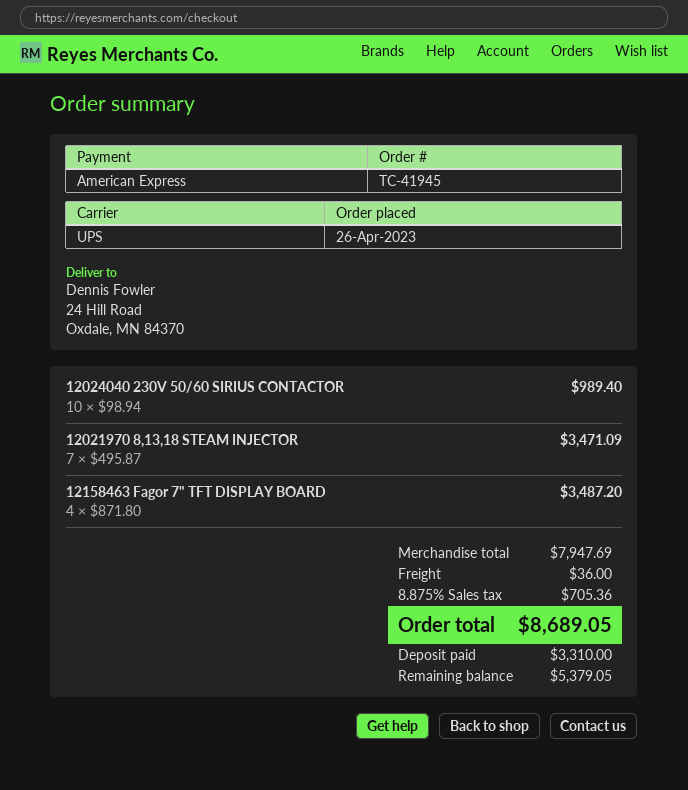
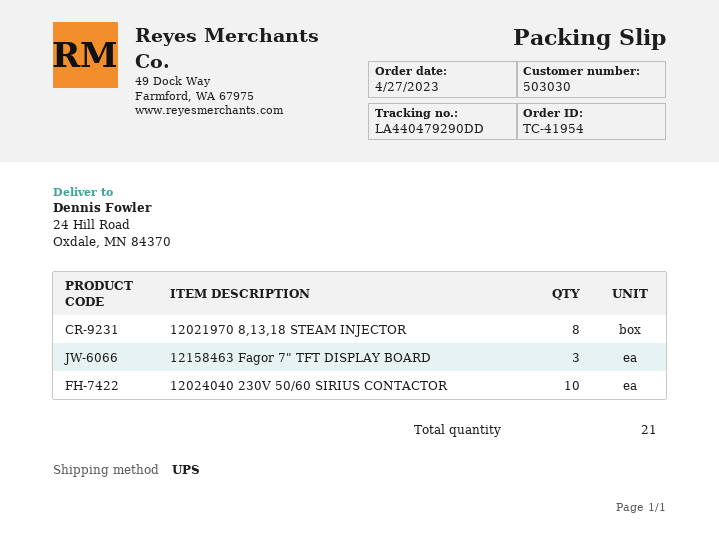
order number: TC-41945 -> TC-41954
order date: 2023-04-26 -> 2023-04-27
12021970 8,13,18 STEAM INJECTOR: 7 -> 8
12158463 Fagor 7" TFT DISPLAY BOARD: 4 -> 3

